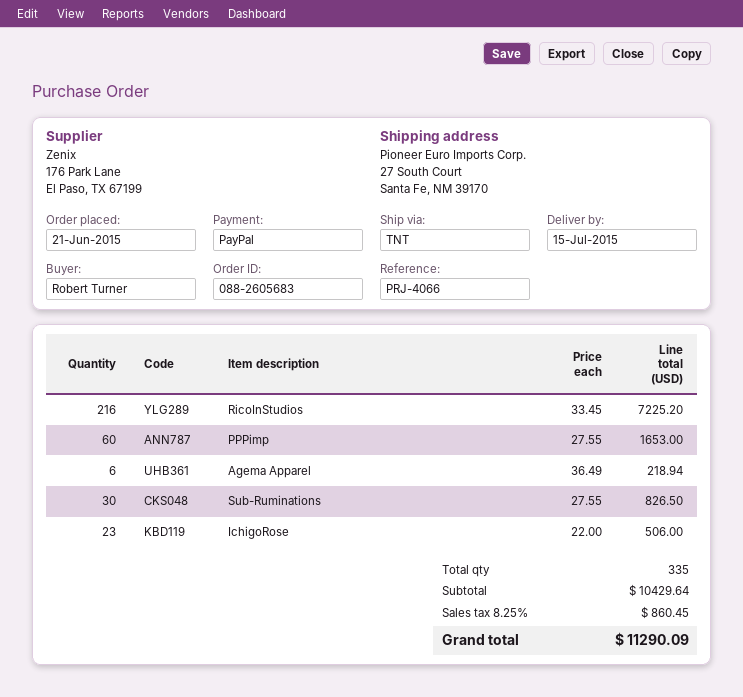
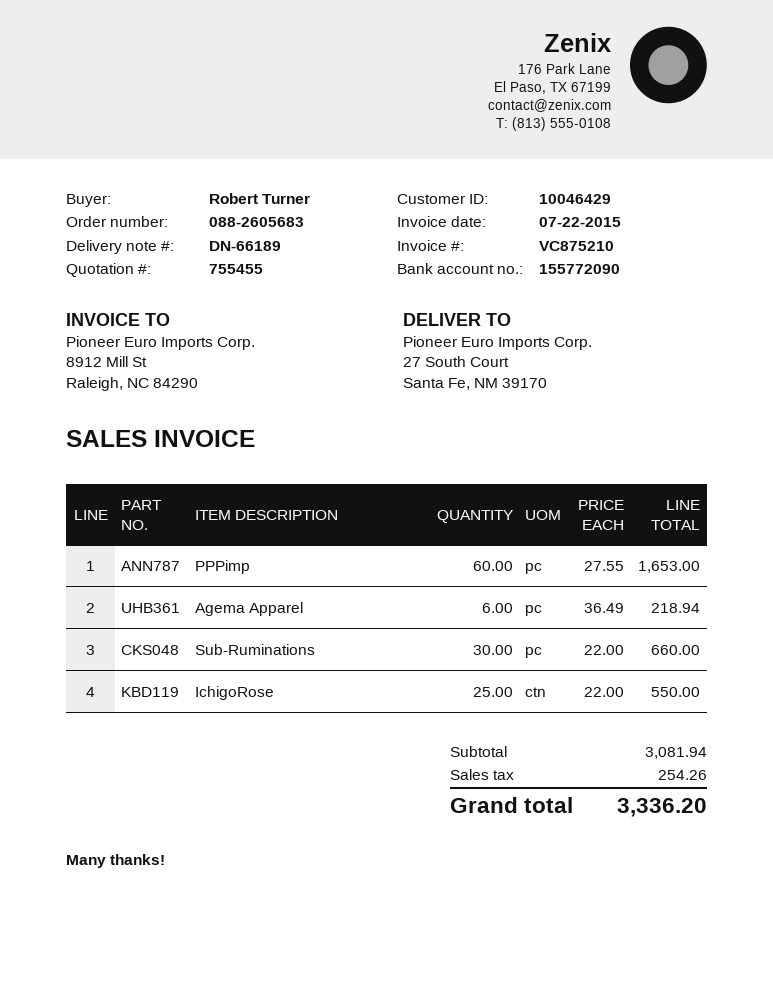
RicoInStudios: 216 x 33.45 = 7225.20 -> none
Sub-Ruminations: 30 x 27.55 = 826.50 -> 30 x 22.00 = 660.00
IchigoRose: 23 x 22.00 = 506.00 -> 25 x 22.00 = 550.00
subtotal: 10429.64 -> 3081.94
tax: 860.45 -> 254.26
total: 11290.09 -> 3336.20

